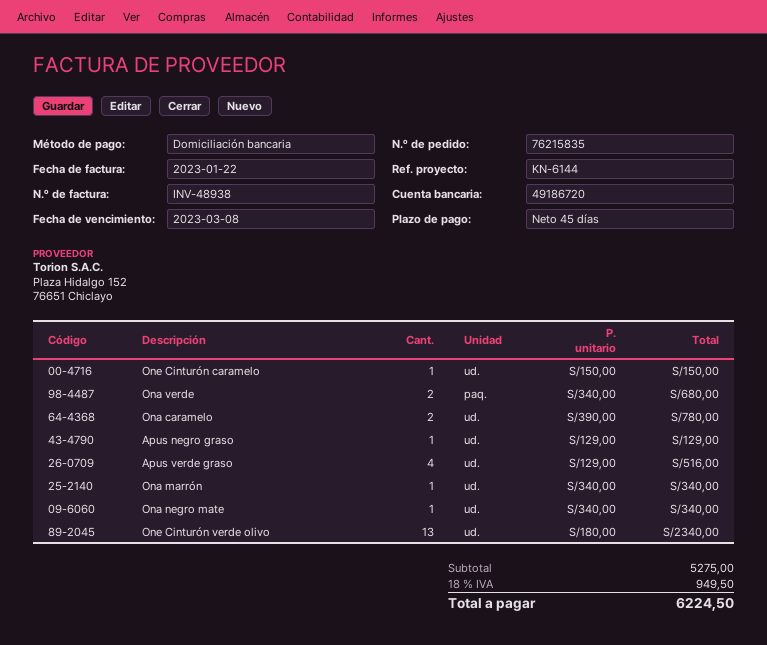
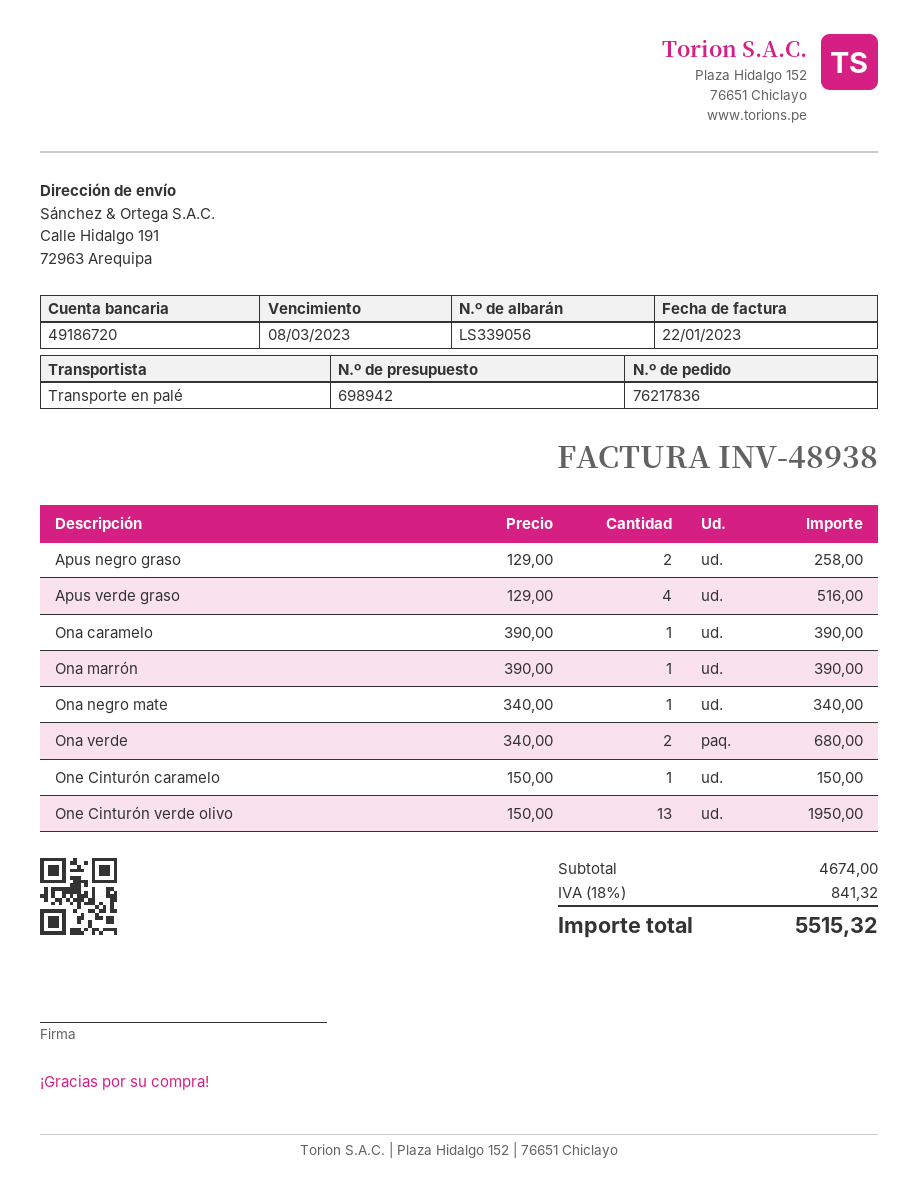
order number: 76215835 -> 76217836
Ona caramelo: 2 x 390.00 = 780.00 -> 1 x 390.00 = 390.00
Apus negro graso: 1 x 129.00 = 129.00 -> 2 x 129.00 = 258.00
Ona marrón: 1 x 340.00 = 340.00 -> 1 x 390.00 = 390.00
One Cinturón verde olivo: 13 x 180.00 = 2340.00 -> 13 x 150.00 = 1950.00
subtotal: 5275.00 -> 4674.00
tax: 18% = 949.50 -> 18% = 841.32
total: 6224.50 -> 5515.32

